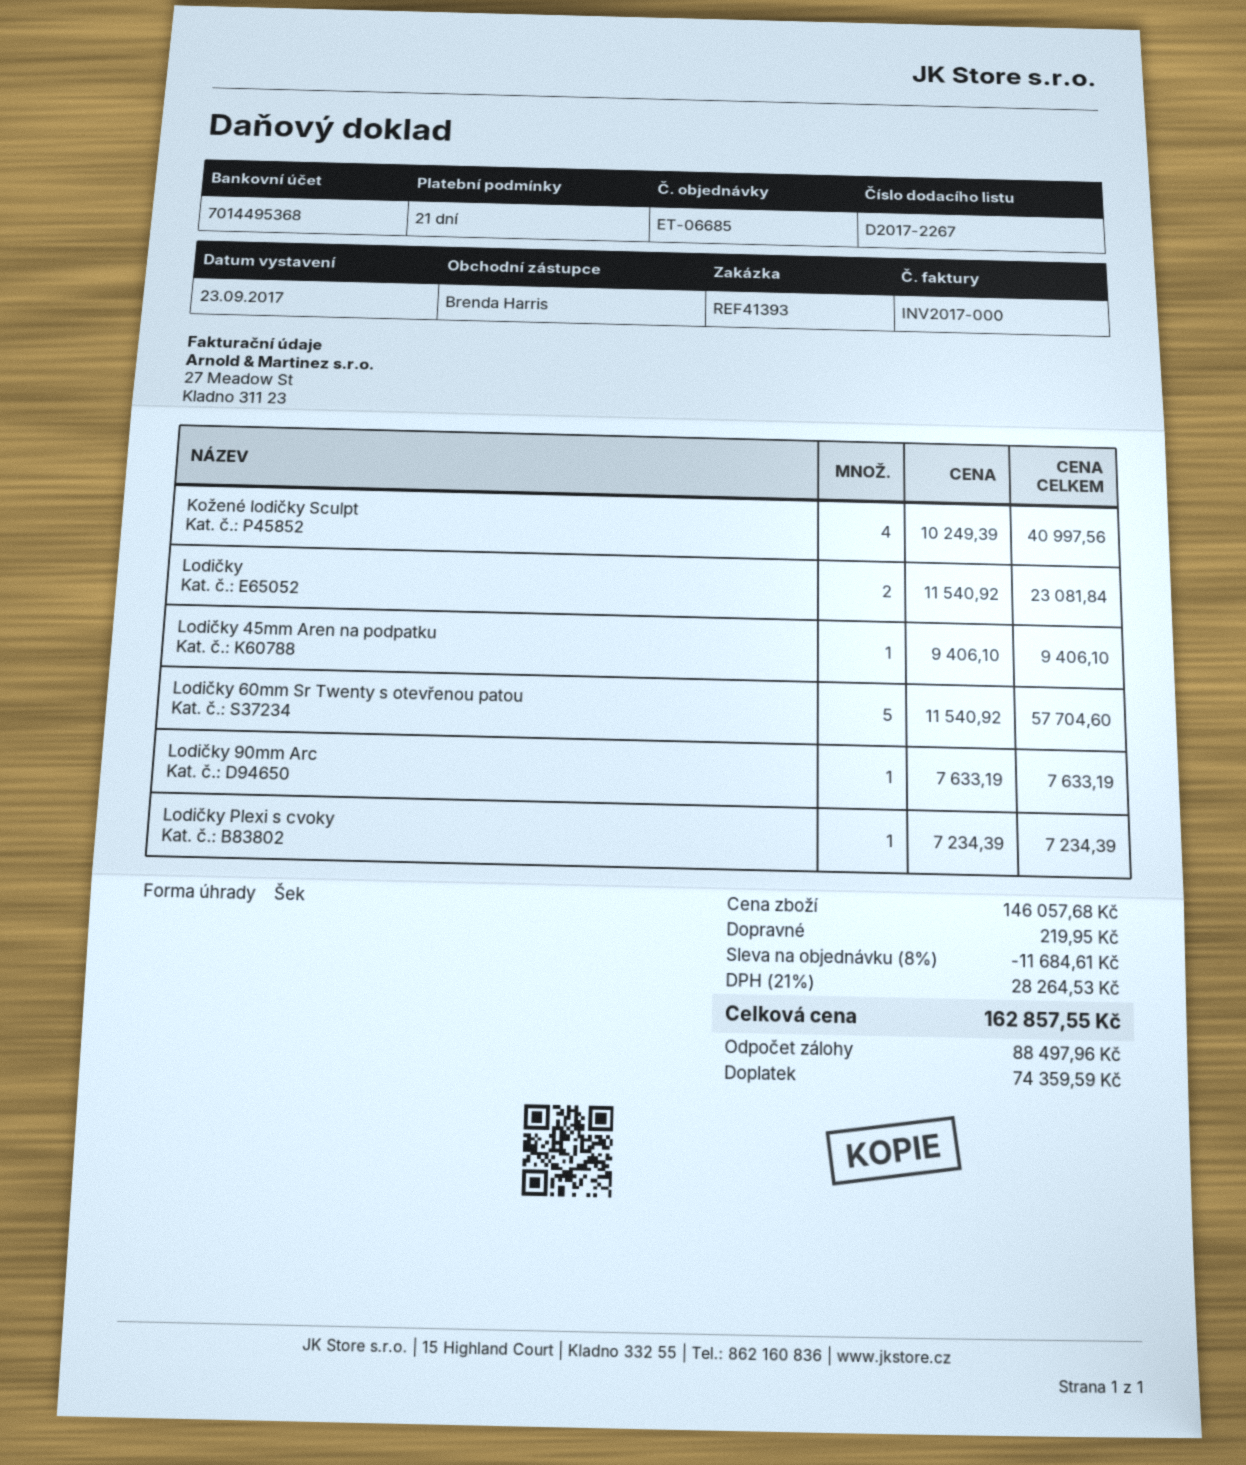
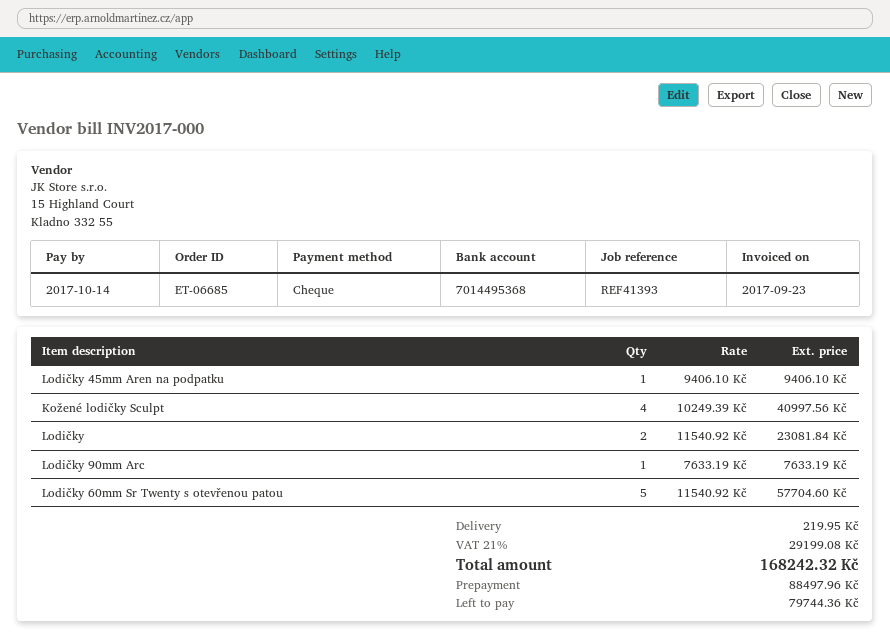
Lodičky Plexi s cvoky: 1 x 7234.39 = 7234.39 -> none
discount: 8% = 11684.61 -> none
tax: 21% = 28264.53 -> 21% = 29199.08
total: 162857.55 -> 168242.32
balance: 74359.59 -> 79744.36

